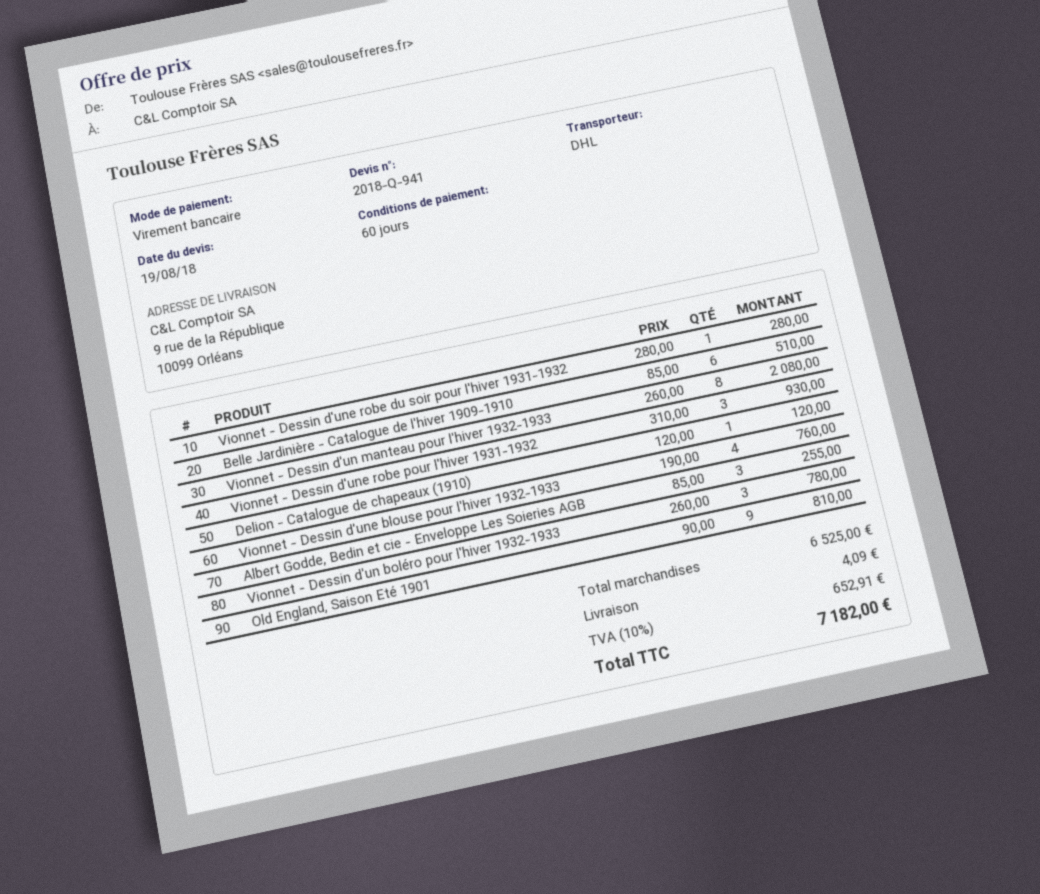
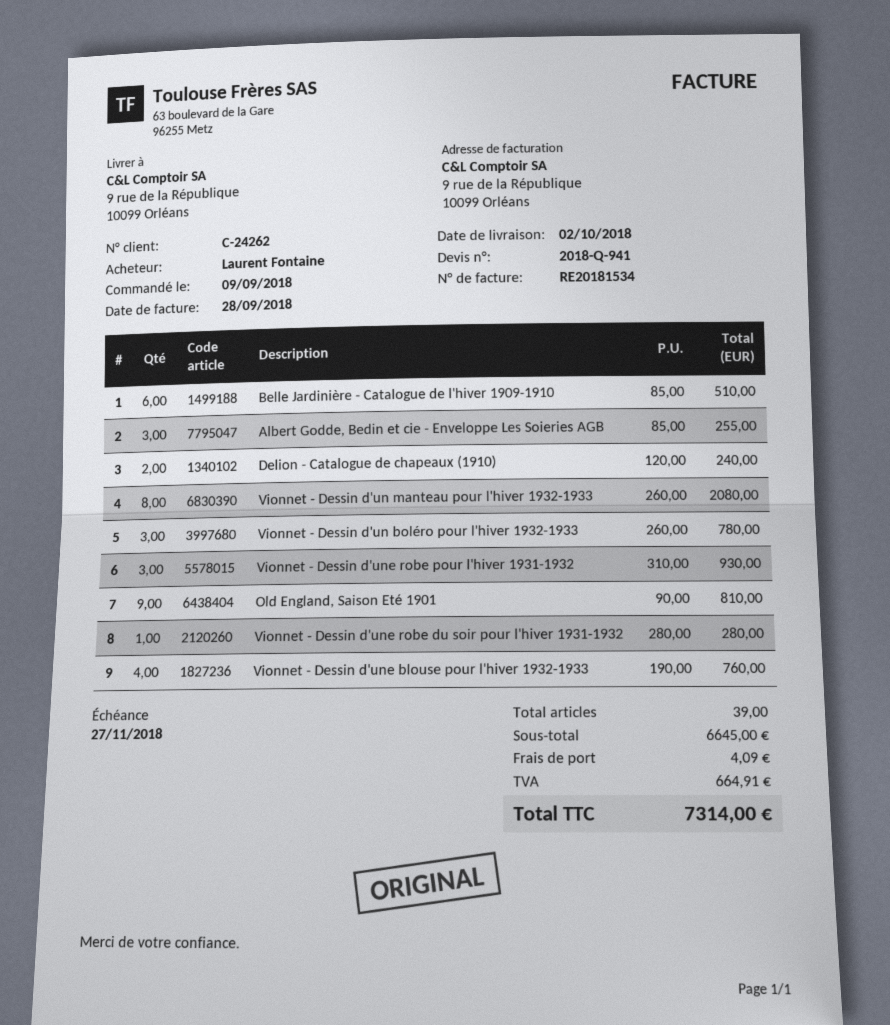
Delion - Catalogue de chapeaux (1910): 1 x 120.00 = 120.00 -> 2 x 120.00 = 240.00
subtotal: 6525.00 -> 6645.00
tax: 652.91 -> 664.91
total: 7182.00 -> 7314.00

